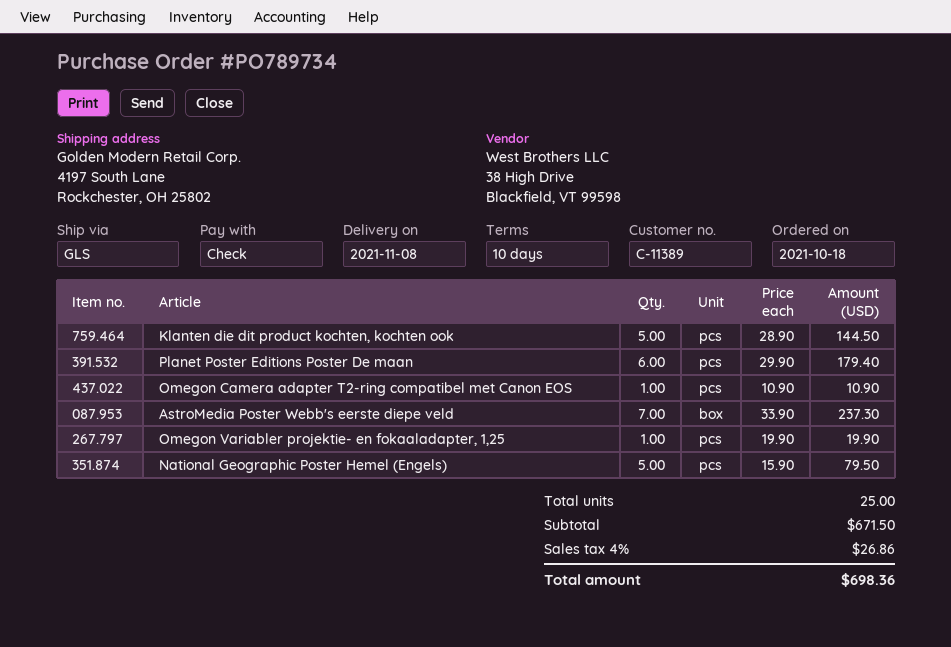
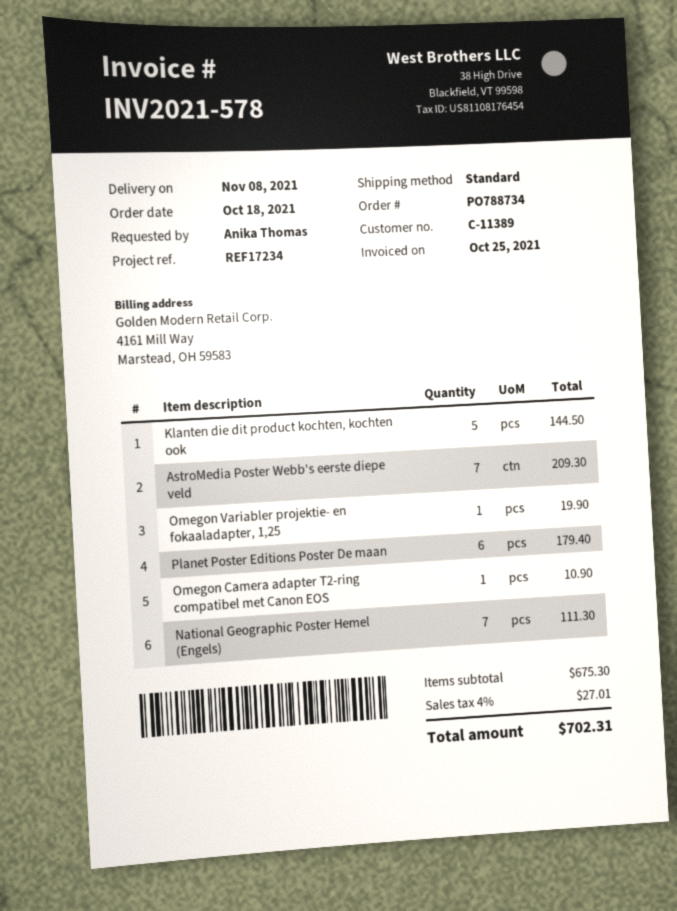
order number: PO789734 -> PO788734
shipping method: GLS -> standard
AstroMedia Poster Webb's eerste diepe veld: 7 for 237.30 -> 7 for 209.30
National Geographic Poster Hemel (Engels): 5 for 79.50 -> 7 for 111.30
subtotal: 671.50 -> 675.30
tax: 4% = 26.86 -> 4% = 27.01
total: 698.36 -> 702.31

